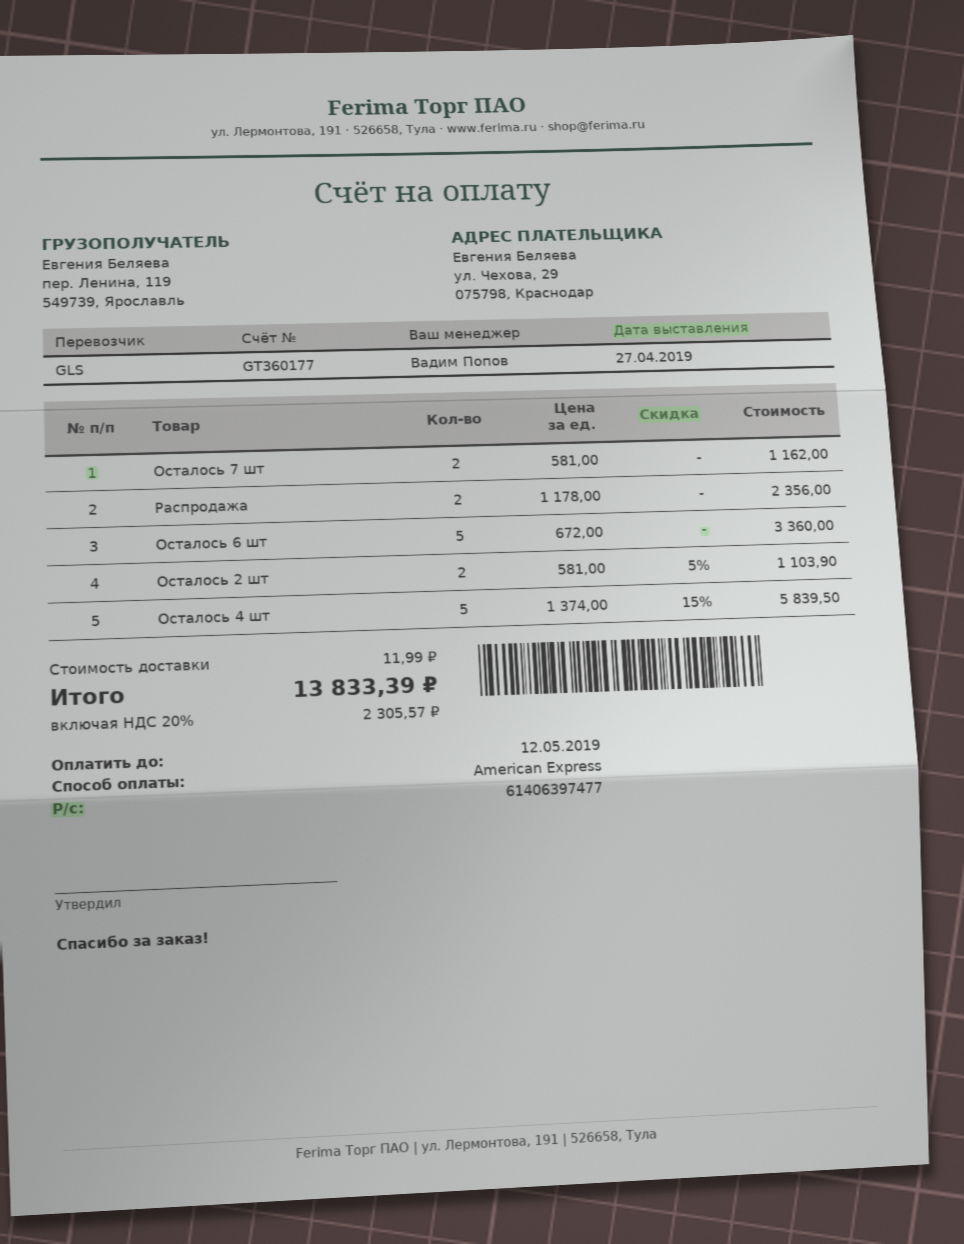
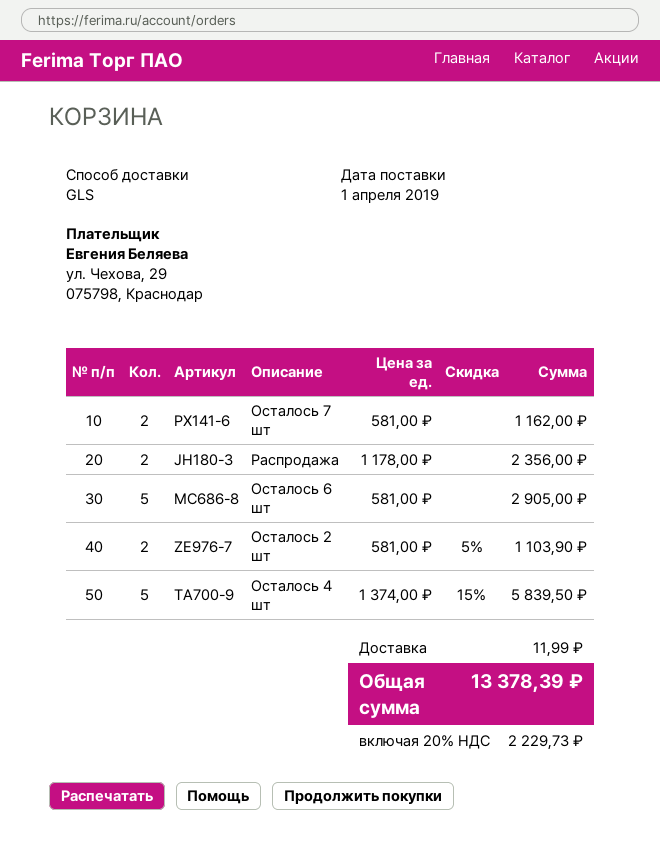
Осталось 6 шт: 5 x 672.00 = 3360.00 -> 5 x 581.00 = 2905.00
tax: 20% = 2305.57 -> 20% = 2229.73
total: 13833.39 -> 13378.39

